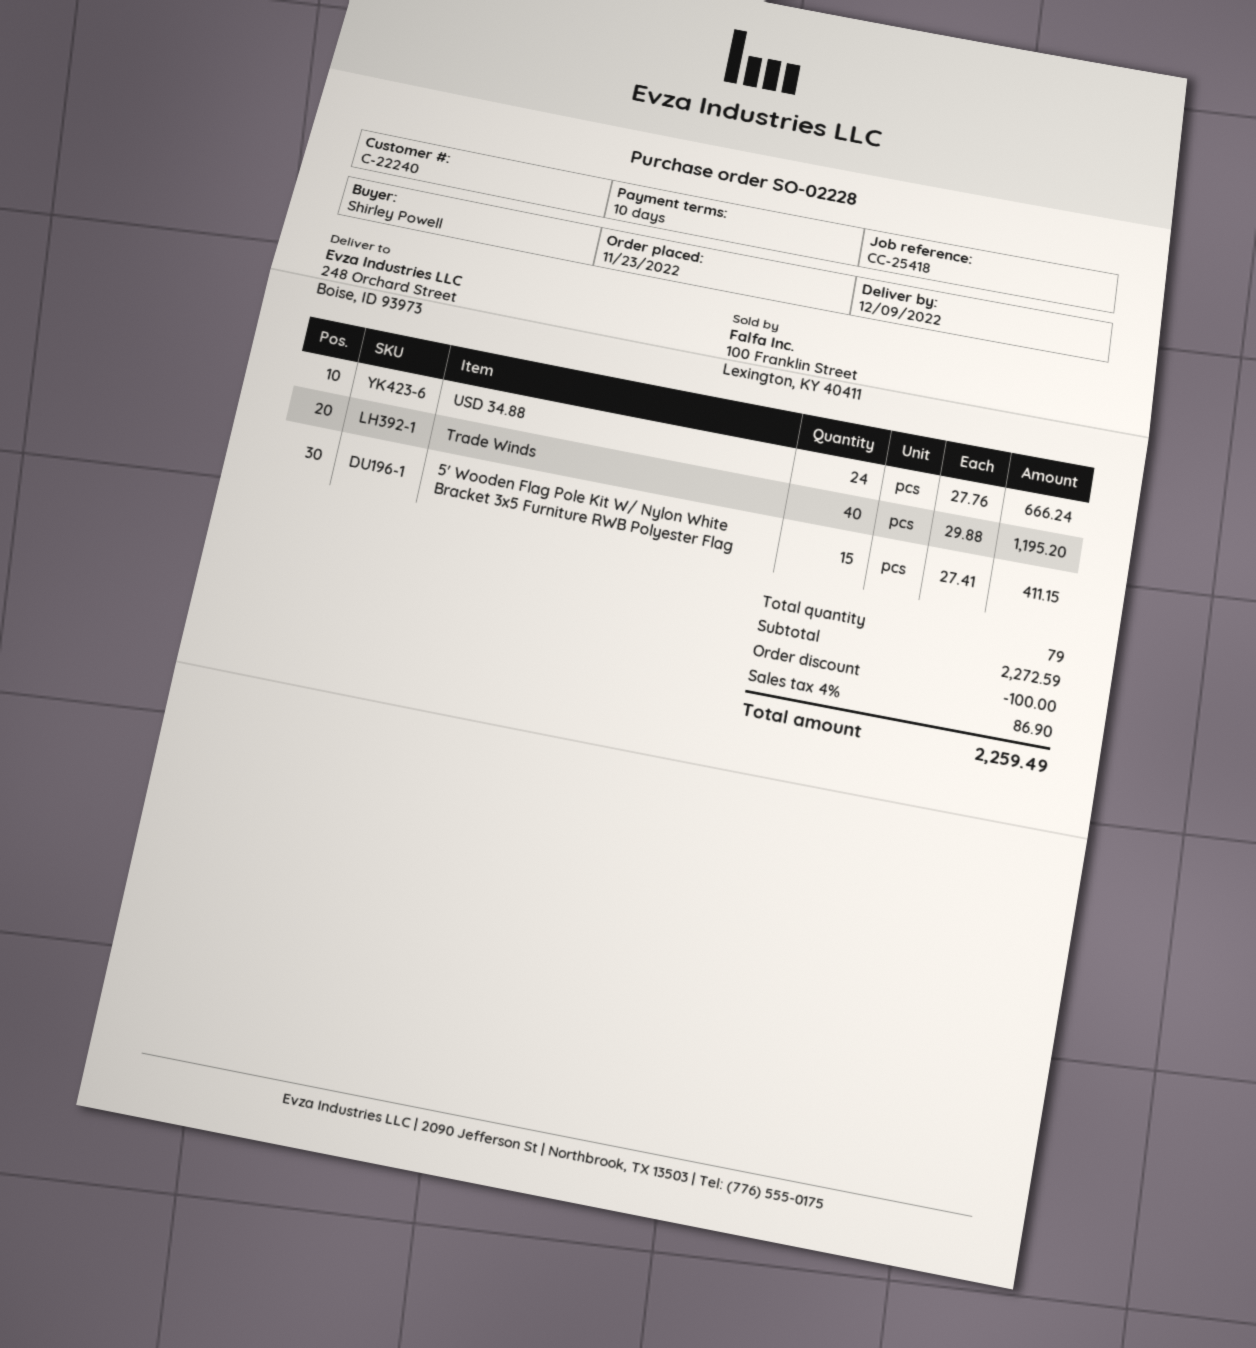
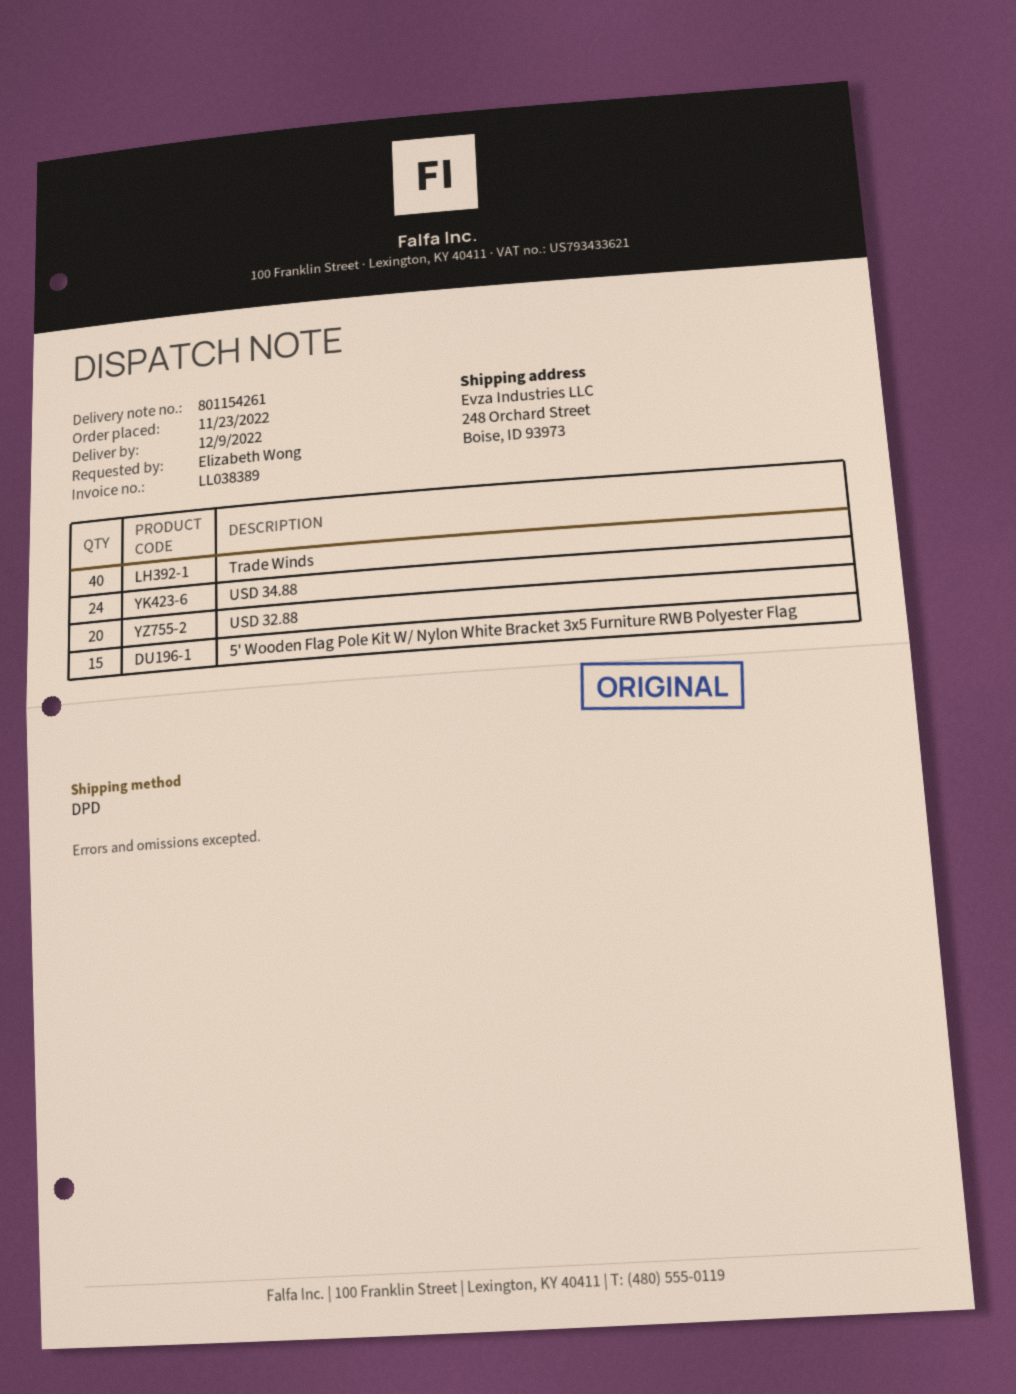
ordered by: Shirley Powell -> Elizabeth Wong
USD 32.88: none -> 20

